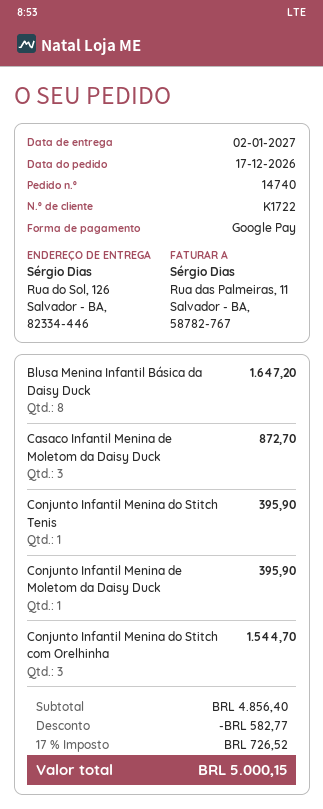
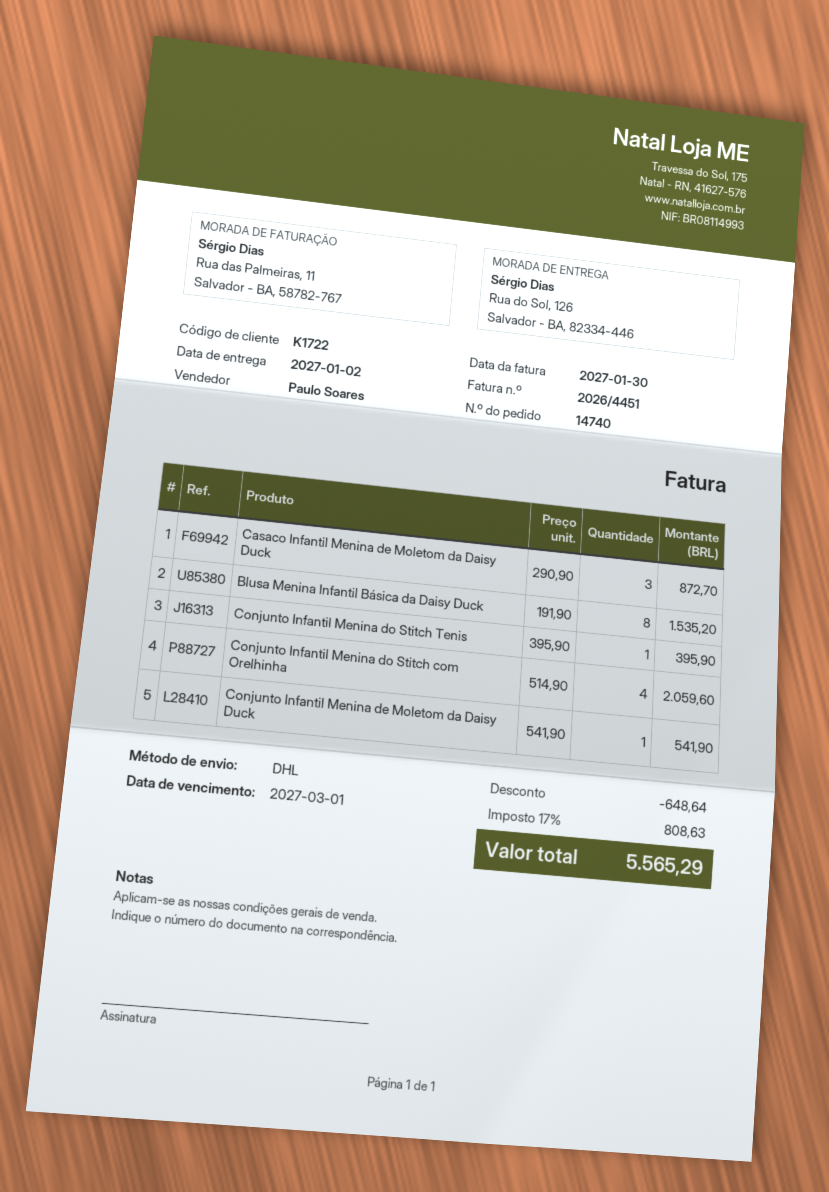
Blusa Menina Infantil Básica da Daisy Duck: 8 for 1647.20 -> 8 for 1535.20
Conjunto Infantil Menina de Moletom da Daisy Duck: 1 for 395.90 -> 1 for 541.90
Conjunto Infantil Menina do Stitch com Orelhinha: 3 for 1544.70 -> 4 for 2059.60
discount: 582.77 -> 648.64
tax: 17% = 726.52 -> 17% = 808.63
total: 5000.15 -> 5565.29

